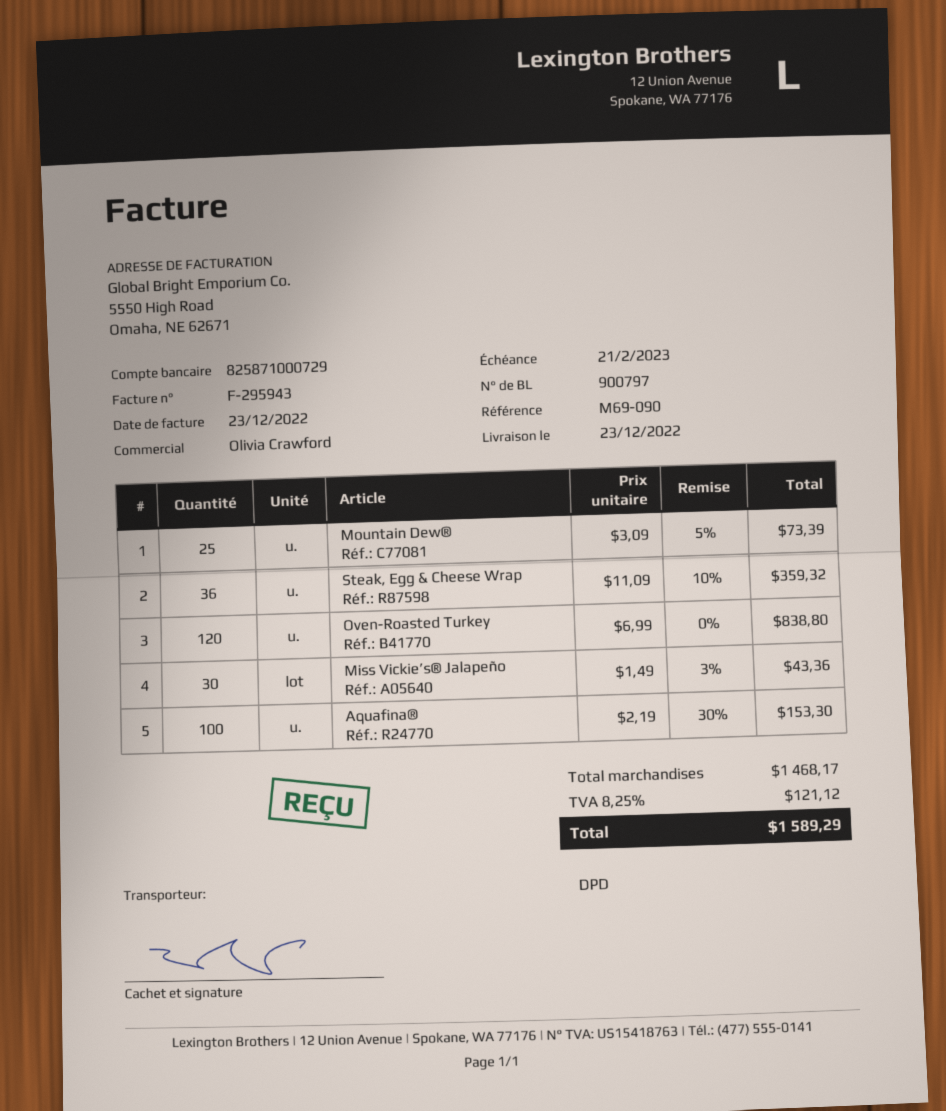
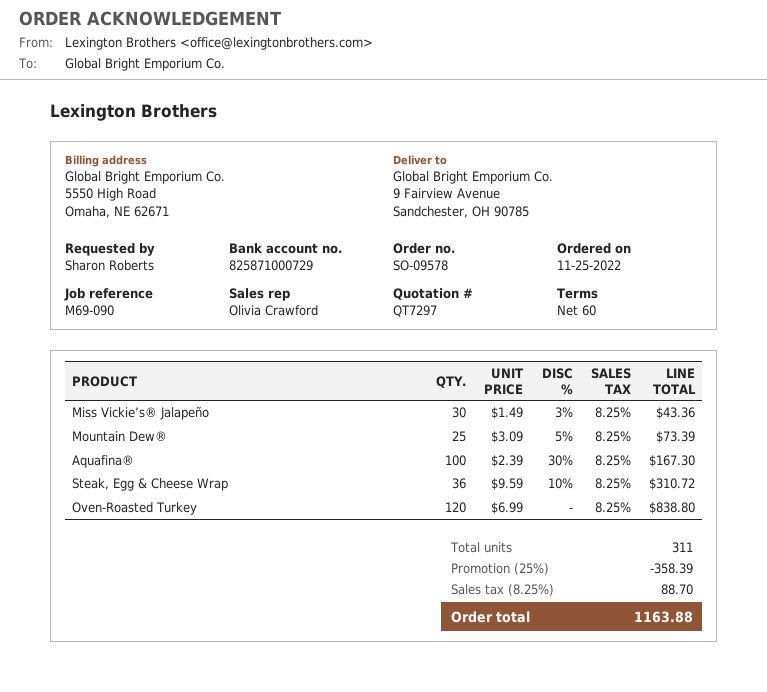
Steak, Egg & Cheese Wrap: 36 x 11.09 - 10% = 359.32 -> 36 x 9.59 - 10% = 310.72
Aquafina®: 100 x 2.19 - 30% = 153.30 -> 100 x 2.39 - 30% = 167.30
discount: none -> 25% = 358.39
tax: 8.25% = 121.12 -> 8.25% = 88.70
total: 1589.29 -> 1163.88

